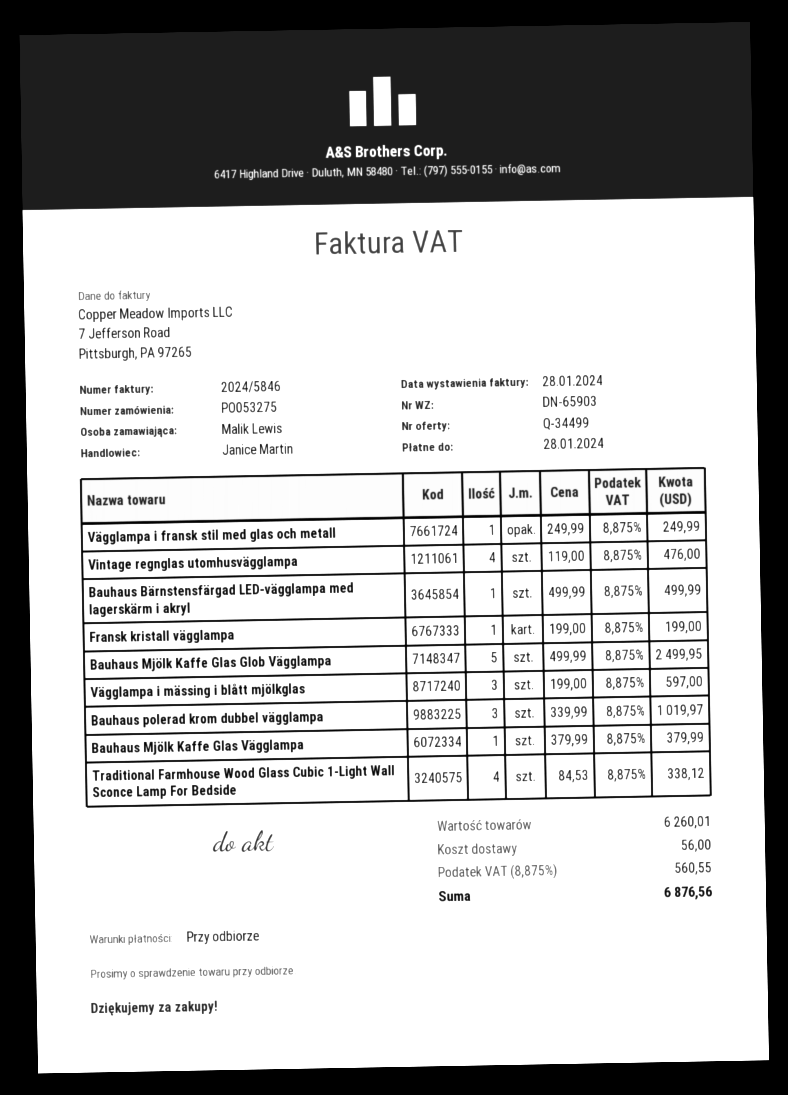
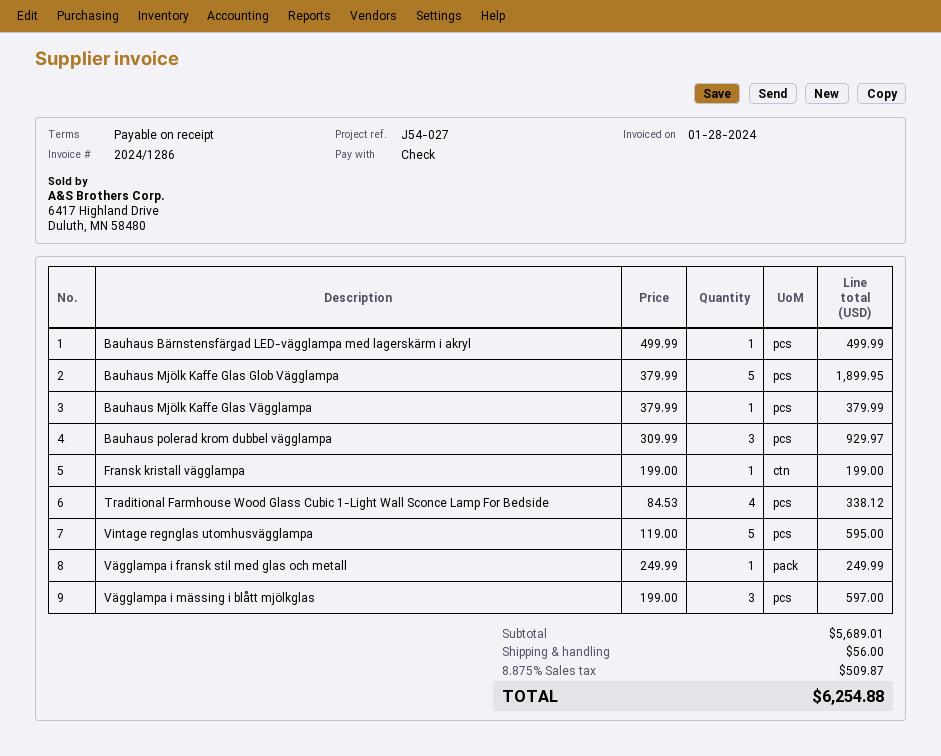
invoice number: 2024/5846 -> 2024/1286
Vintage regnglas utomhusvägglampa: 4 x 119.00 = 476.00 -> 5 x 119.00 = 595.00
Bauhaus Mjölk Kaffe Glas Glob Vägglampa: 5 x 499.99 = 2499.95 -> 5 x 379.99 = 1899.95
Bauhaus polerad krom dubbel vägglampa: 3 x 339.99 = 1019.97 -> 3 x 309.99 = 929.97
subtotal: 6260.01 -> 5689.01
tax: 8.875% = 560.55 -> 8.875% = 509.87
total: 6876.56 -> 6254.88

